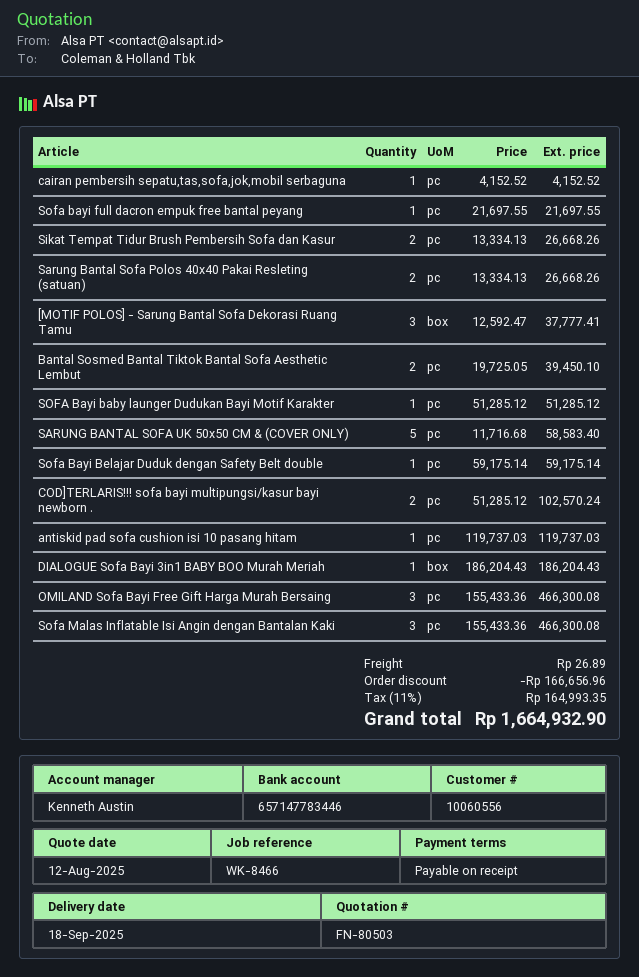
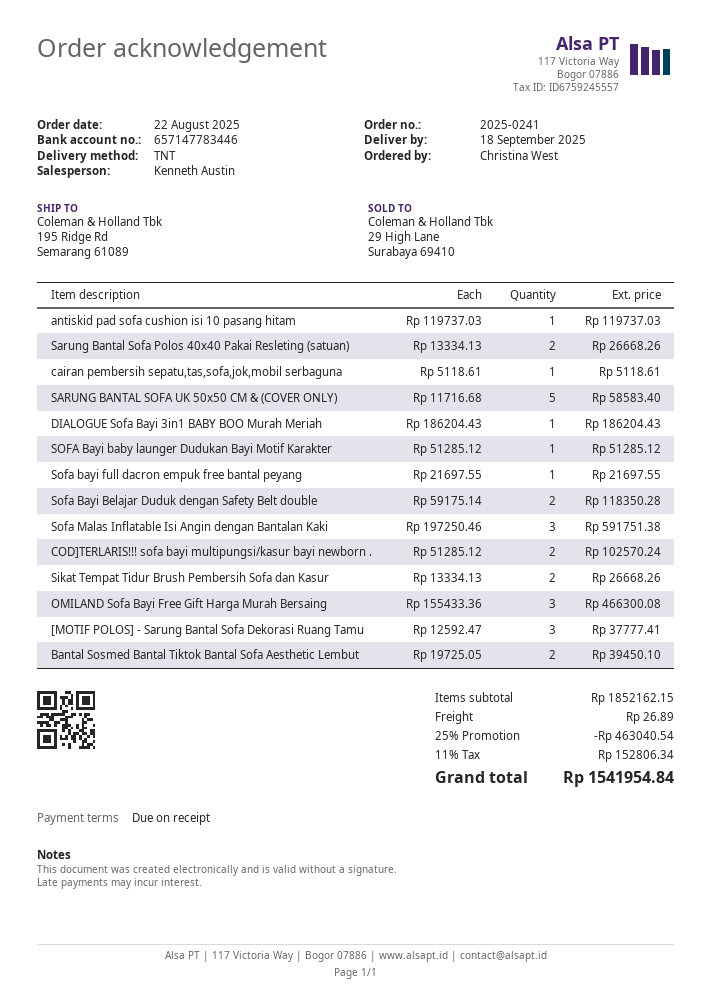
cairan pembersih sepatu,tas,sofa,jok,mobil serbaguna: 1 x 4152.52 = 4152.52 -> 1 x 5118.61 = 5118.61
Sofa Bayi Belajar Duduk dengan Safety Belt double: 1 x 59175.14 = 59175.14 -> 2 x 59175.14 = 118350.28
Sofa Malas Inflatable Isi Angin dengan Bantalan Kaki: 3 x 155433.36 = 466300.08 -> 3 x 197250.46 = 591751.38
discount: 166656.96 -> 463040.54
tax: 11% = 164993.35 -> 11% = 152806.34
total: 1664932.90 -> 1541954.84

